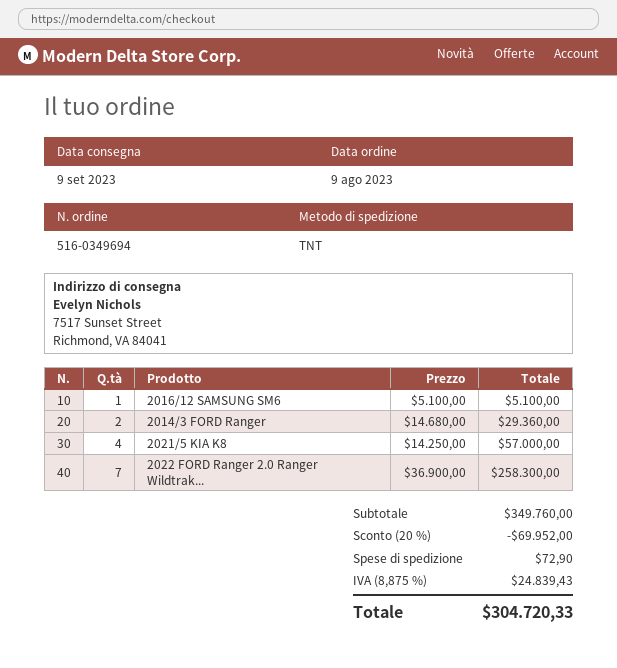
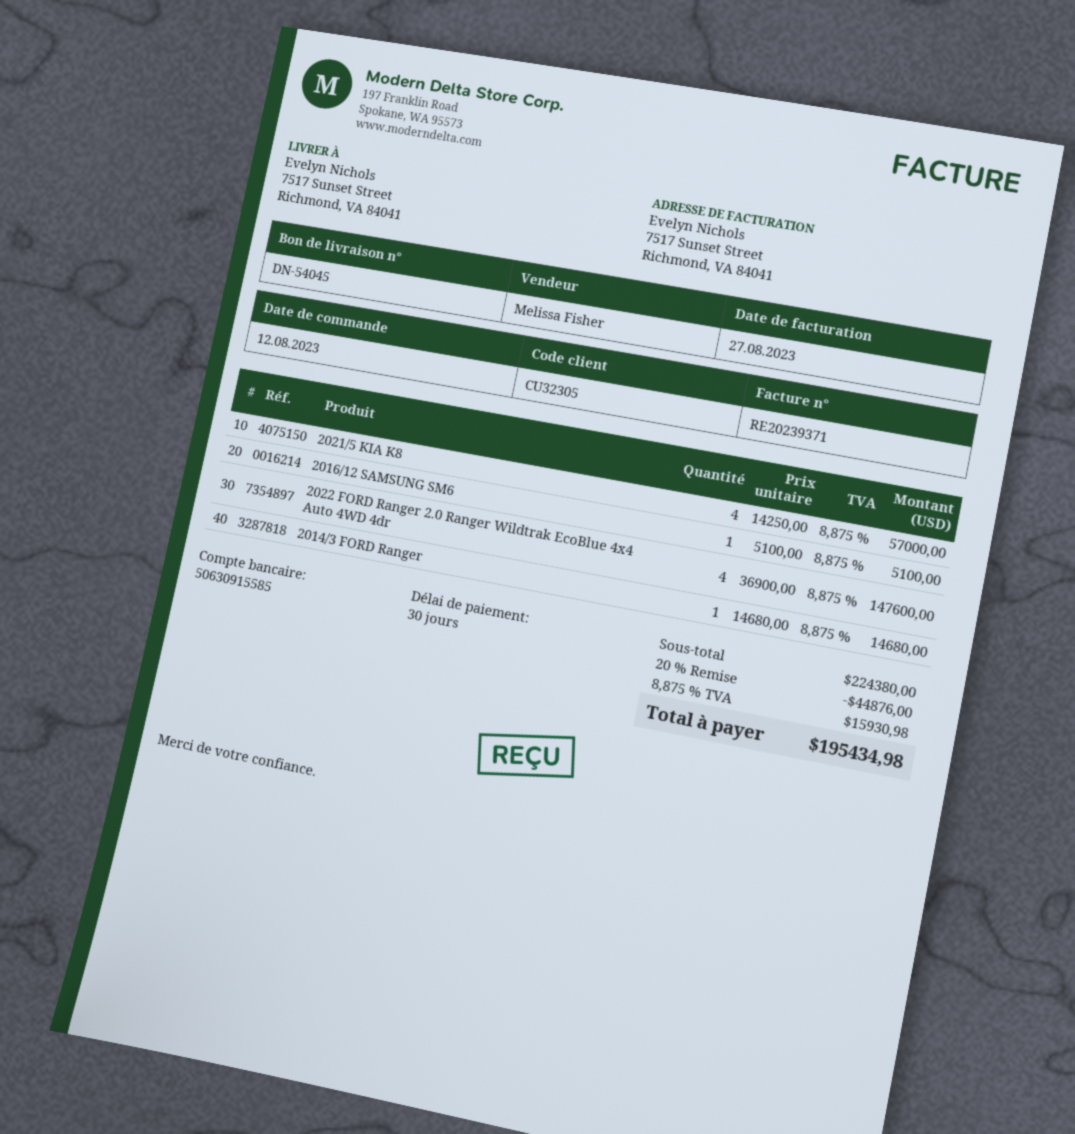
order date: 2023-08-09 -> 2023-08-12
2014/3 FORD Ranger: 2 x 14680.00 = 29360.00 -> 1 x 14680.00 = 14680.00
2022 FORD Ranger 2.0 Ranger Wildtrak...: 7 x 36900.00 = 258300.00 -> 4 x 36900.00 = 147600.00
subtotal: 349760.00 -> 224380.00
discount: 20% = 69952.00 -> 20% = 44876.00
shipping: 72.90 -> none
tax: 8.875% = 24839.43 -> 8.875% = 15930.98
total: 304720.33 -> 195434.98

